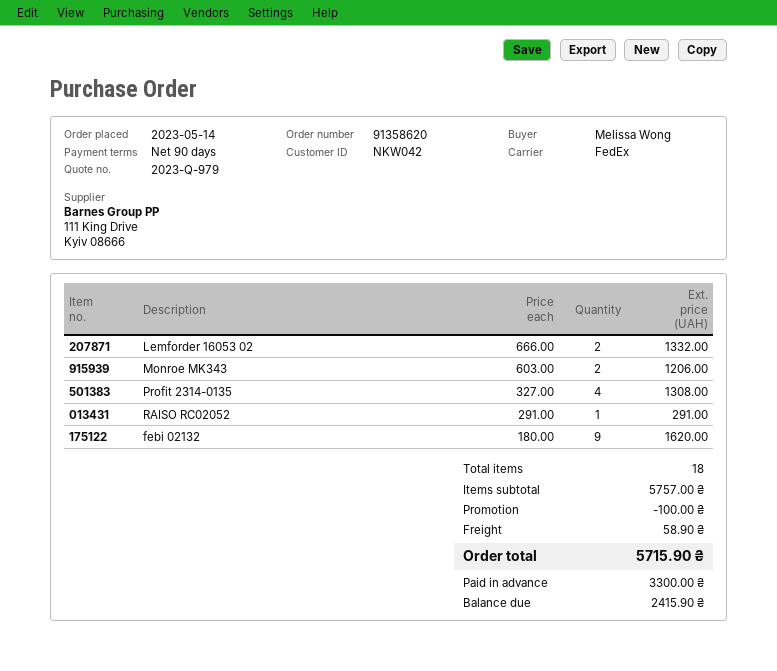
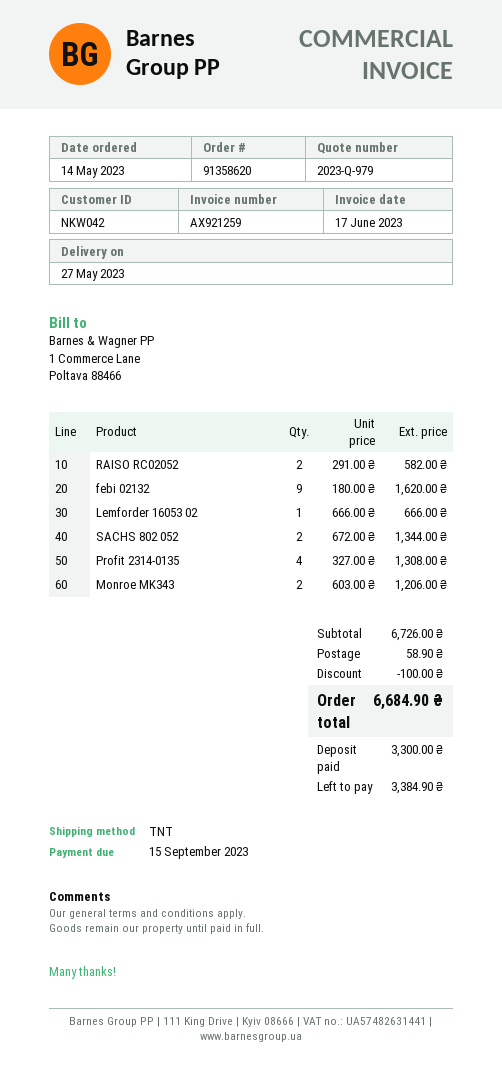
shipping method: FedEx -> TNT
Lemforder 16053 02: 2 x 666.00 = 1332.00 -> 1 x 666.00 = 666.00
RAISO RC02052: 1 x 291.00 = 291.00 -> 2 x 291.00 = 582.00
SACHS 802 052: none -> 2 x 672.00 = 1344.00
subtotal: 5757.00 -> 6726.00
total: 5715.90 -> 6684.90
balance: 2415.90 -> 3384.90

